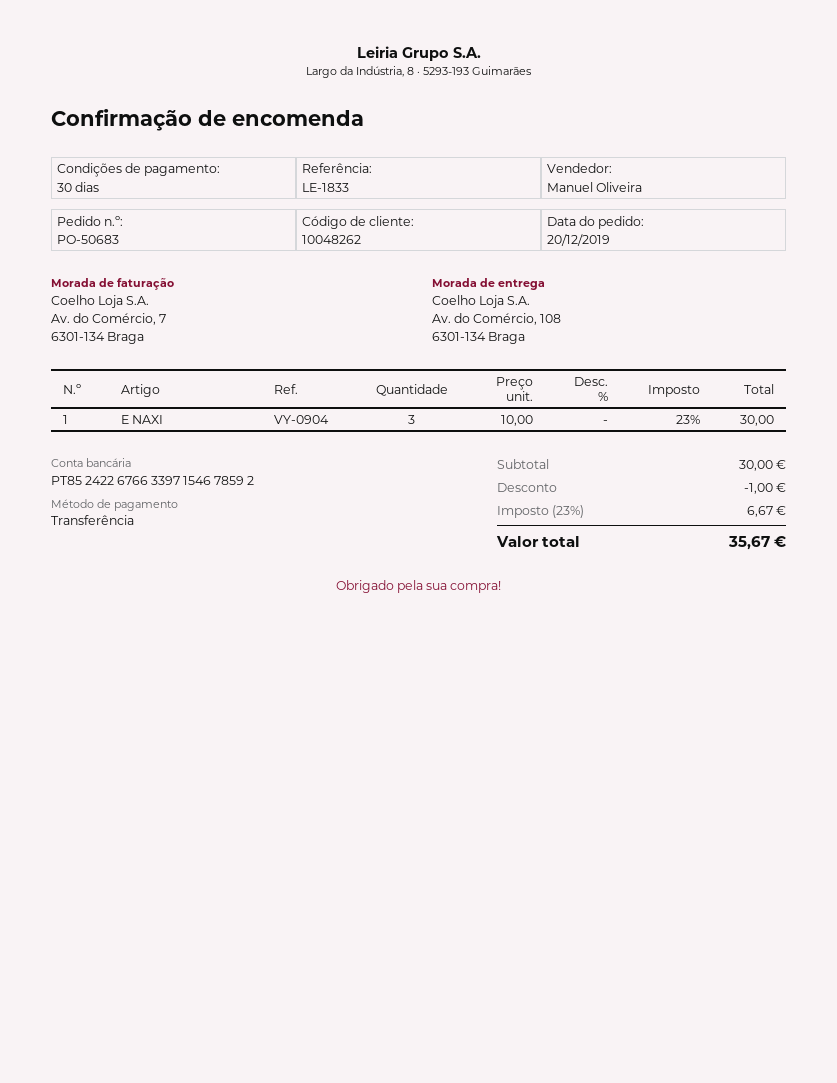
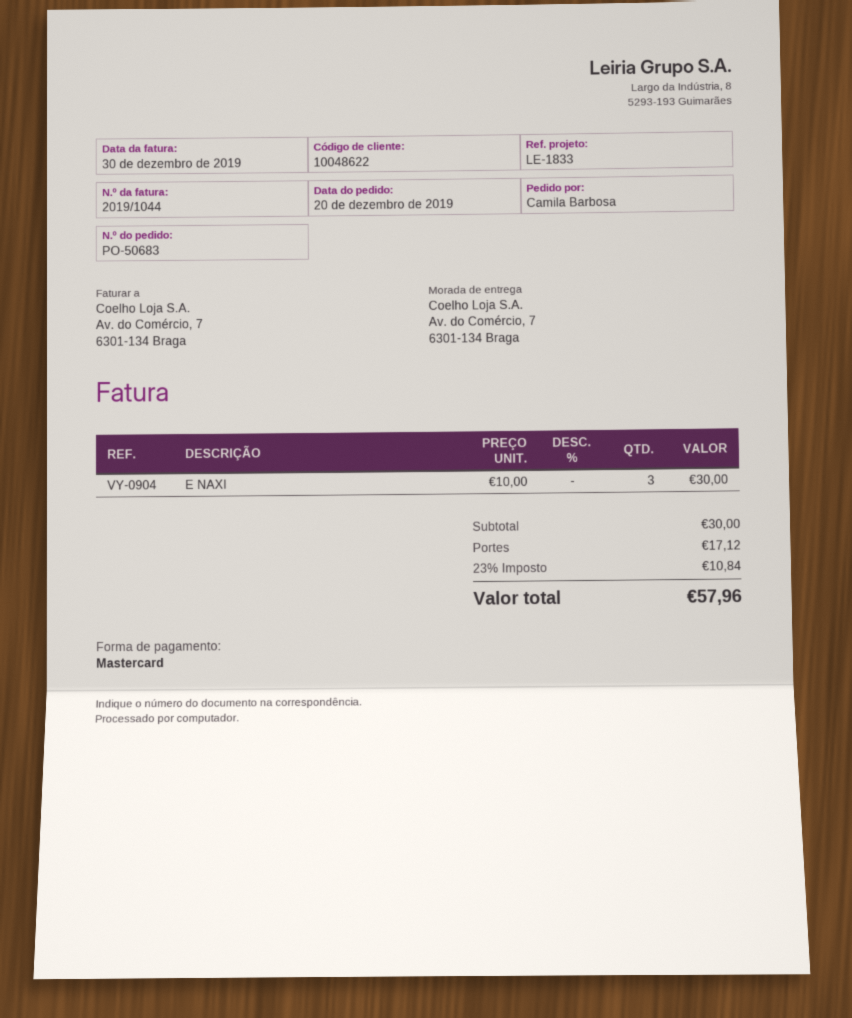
customer number: 10048262 -> 10048622
payment method: bank transfer -> Mastercard
ship to: Av. do Comércio, 108, 6301-134 Braga -> Av. do Comércio, 7, 6301-134 Braga
discount: 1.00 -> none
shipping: none -> 17.12
tax: 23% = 6.67 -> 23% = 10.84
total: 35.67 -> 57.96

